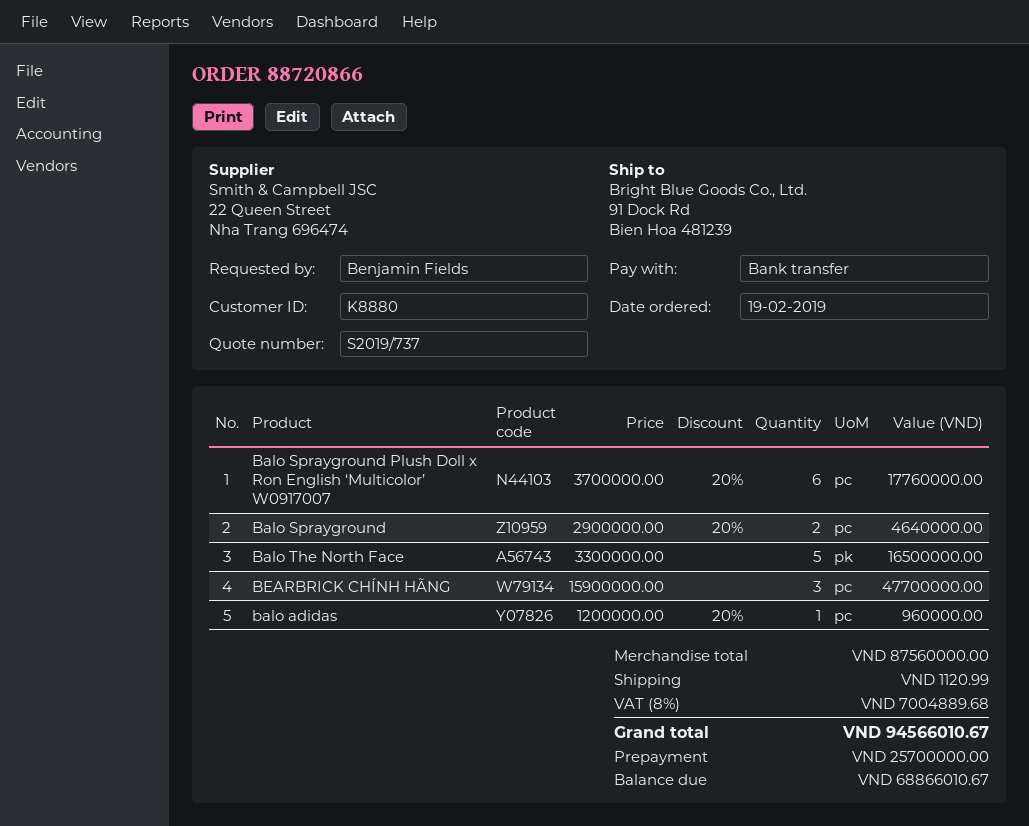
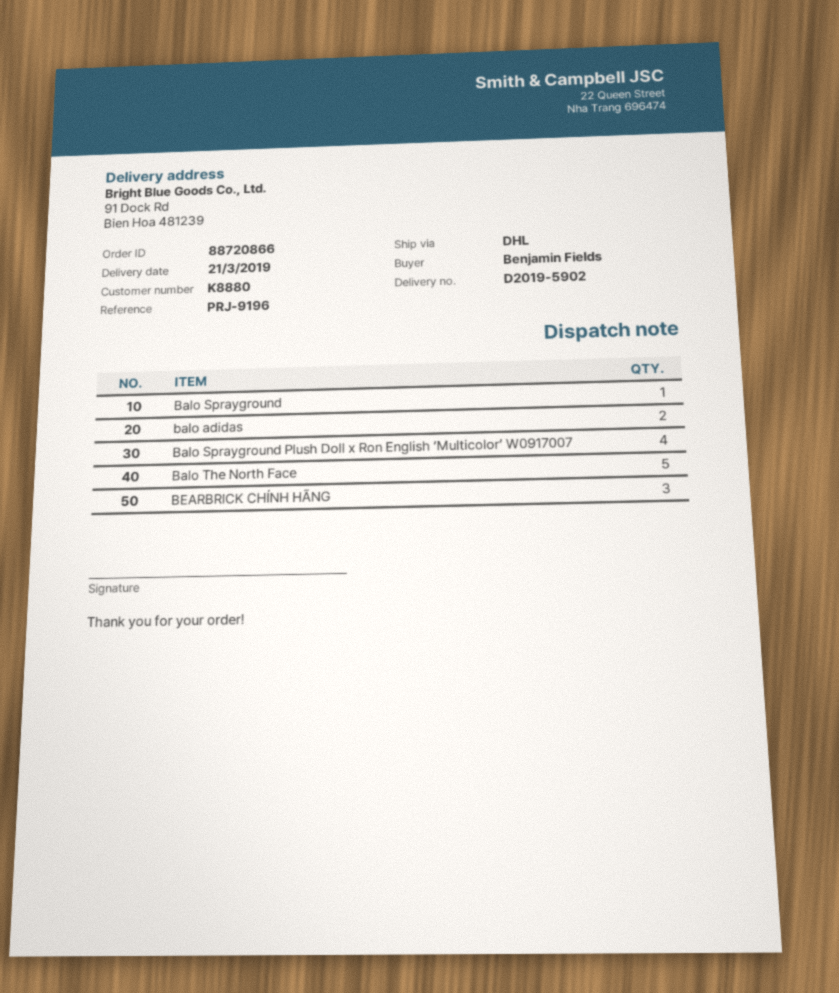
Balo Sprayground Plush Doll x Ron English ‘Multicolor’ W0917007: 6 -> 4
Balo Sprayground: 2 -> 1
balo adidas: 1 -> 2

